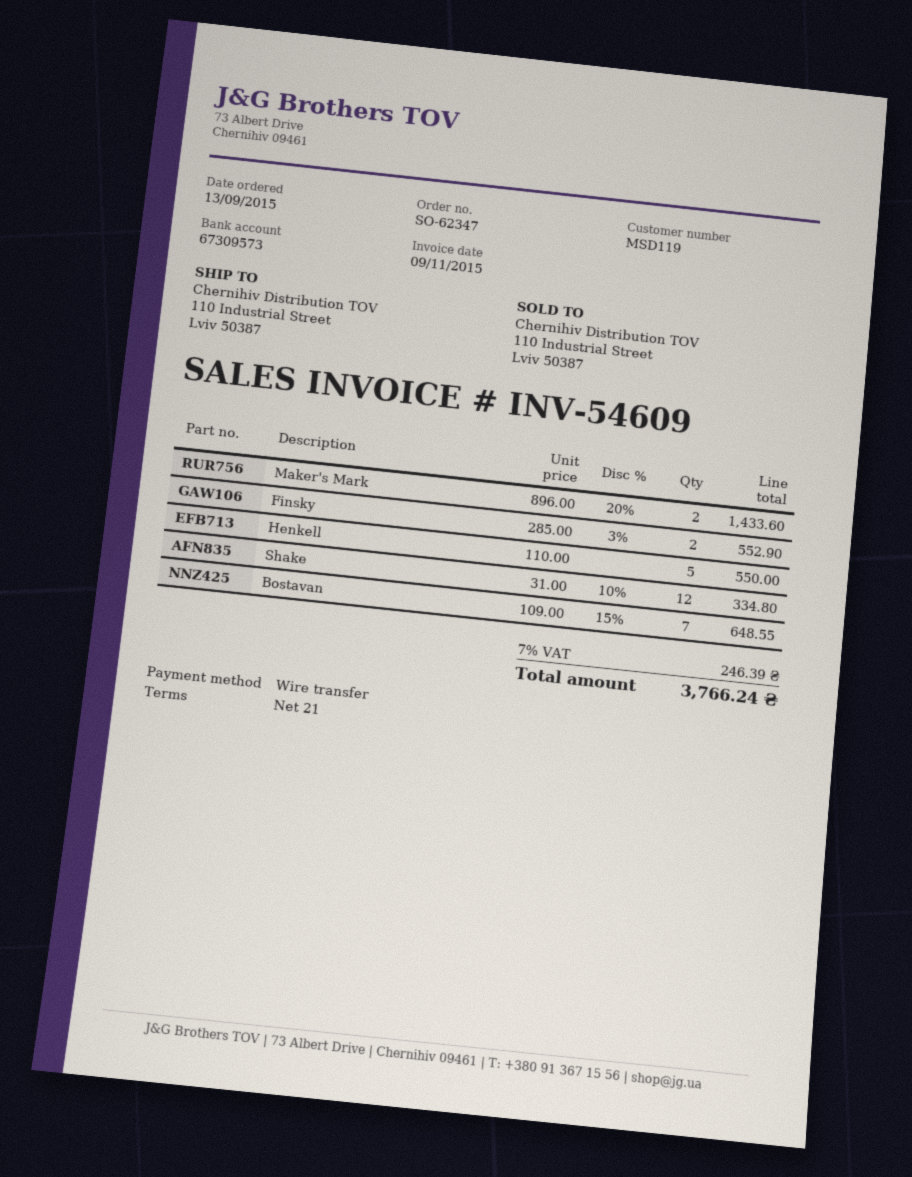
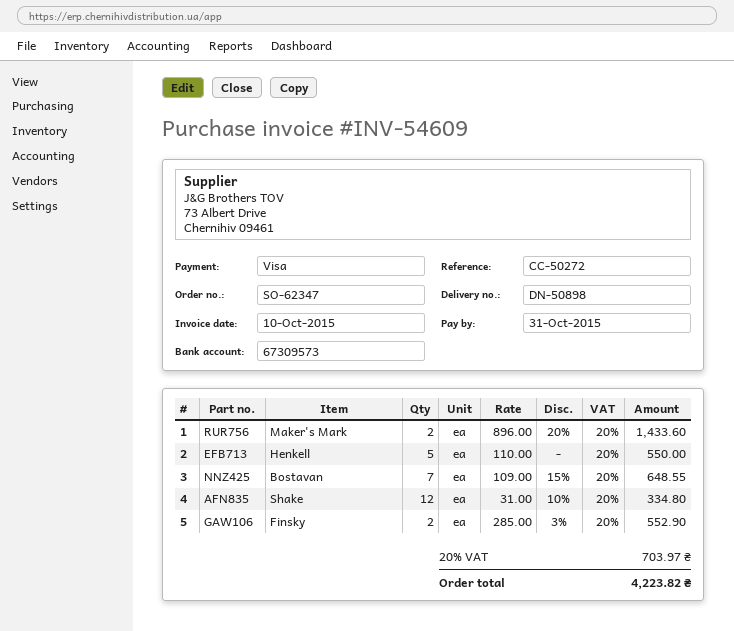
invoice date: 2015-11-09 -> 2015-10-10
payment method: bank transfer -> Visa
tax: 7% = 246.39 -> 20% = 703.97
total: 3766.24 -> 4223.82

